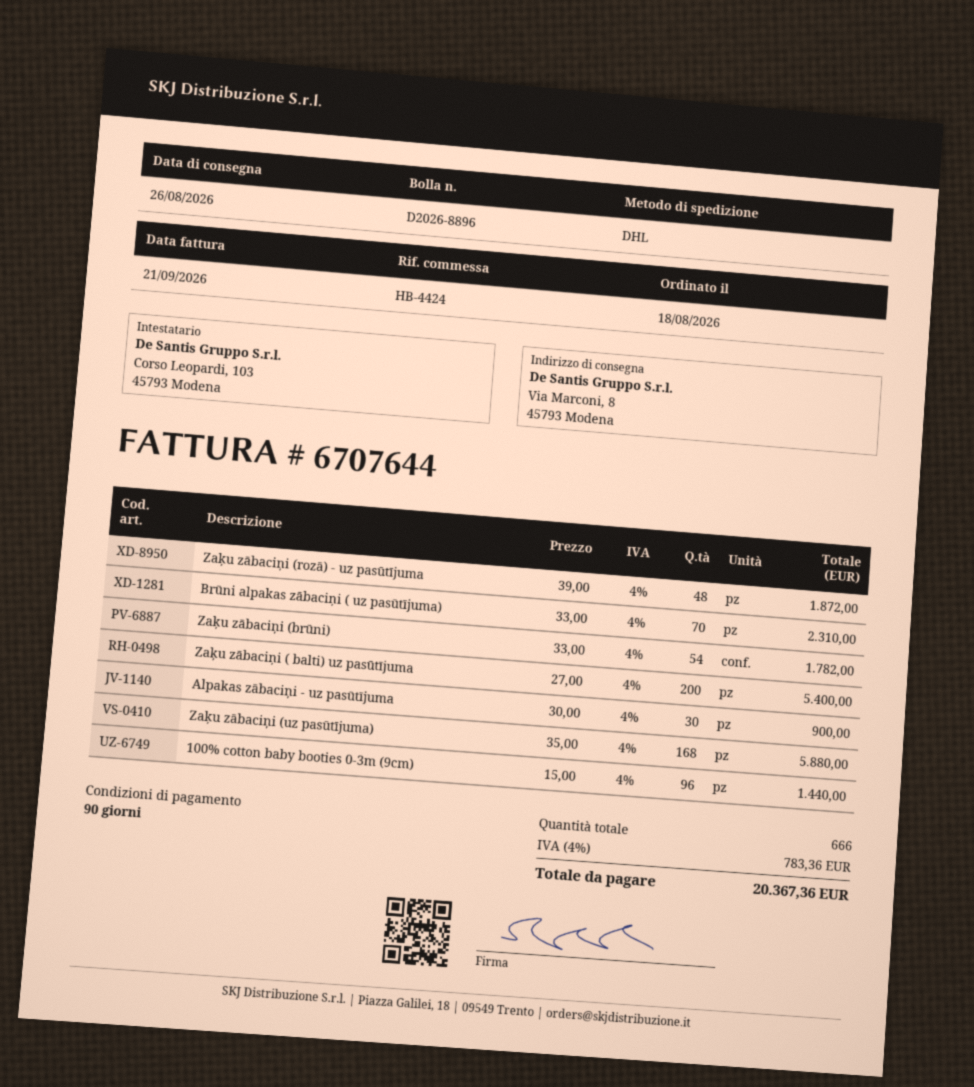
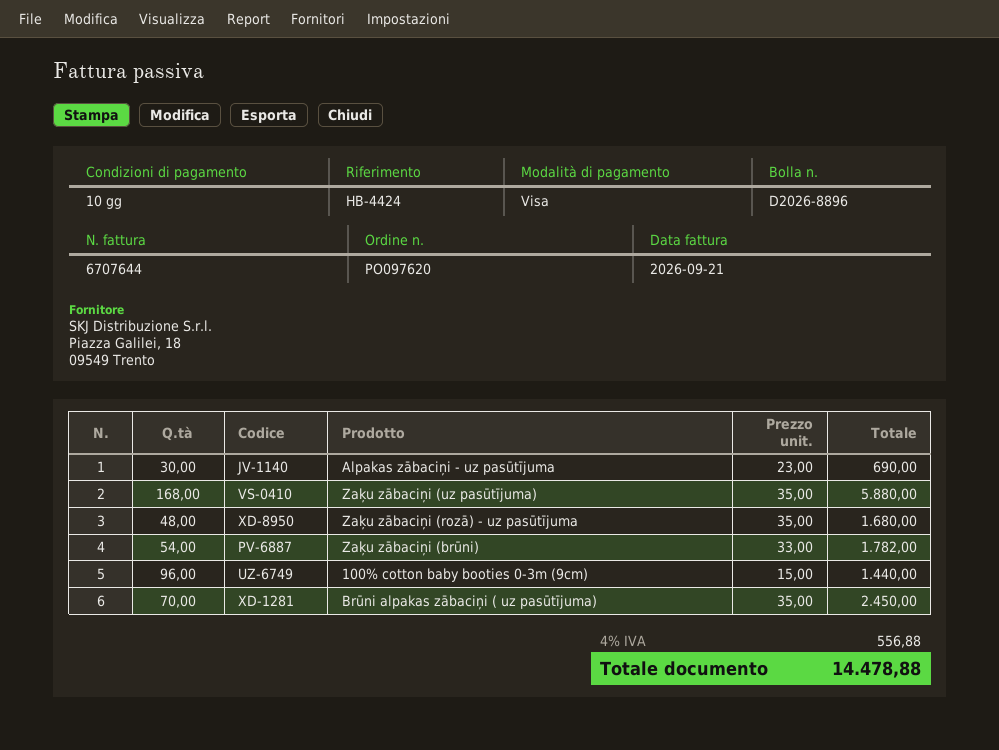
payment terms: 90 days -> 10 days
Zaķu zābaciņi (rozā) - uz pasūtījuma: 48 x 39.00 = 1872.00 -> 48 x 35.00 = 1680.00
Brūni alpakas zābaciņi ( uz pasūtījuma): 70 x 33.00 = 2310.00 -> 70 x 35.00 = 2450.00
Zaķu zābaciņi ( balti) uz pasūtījuma: 200 x 27.00 = 5400.00 -> none
Alpakas zābaciņi - uz pasūtījuma: 30 x 30.00 = 900.00 -> 30 x 23.00 = 690.00
tax: 4% = 783.36 -> 4% = 556.88
total: 20367.36 -> 14478.88

